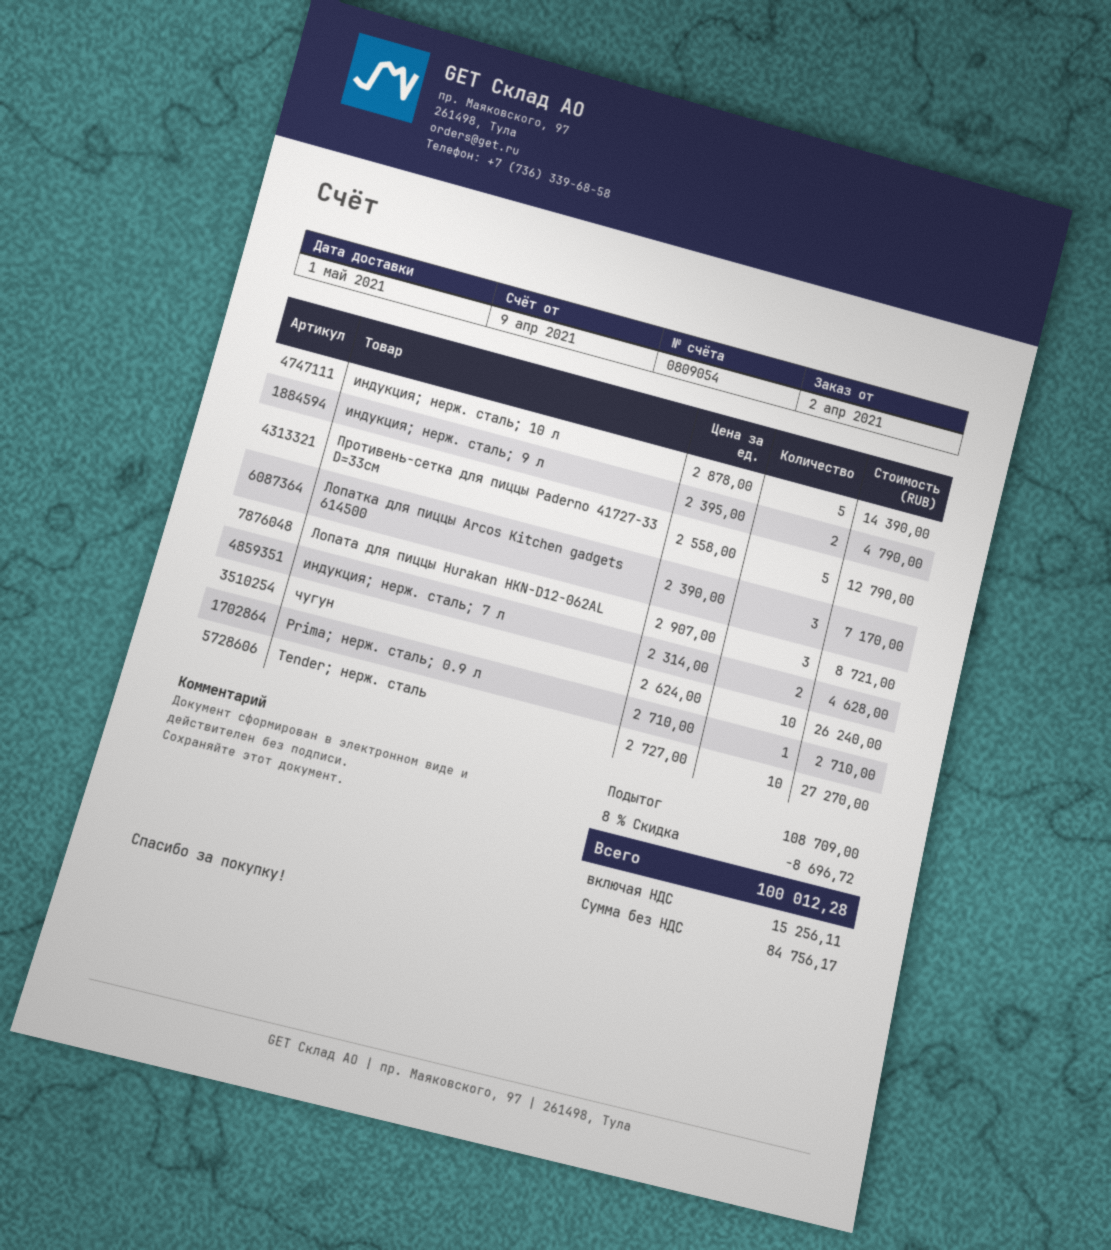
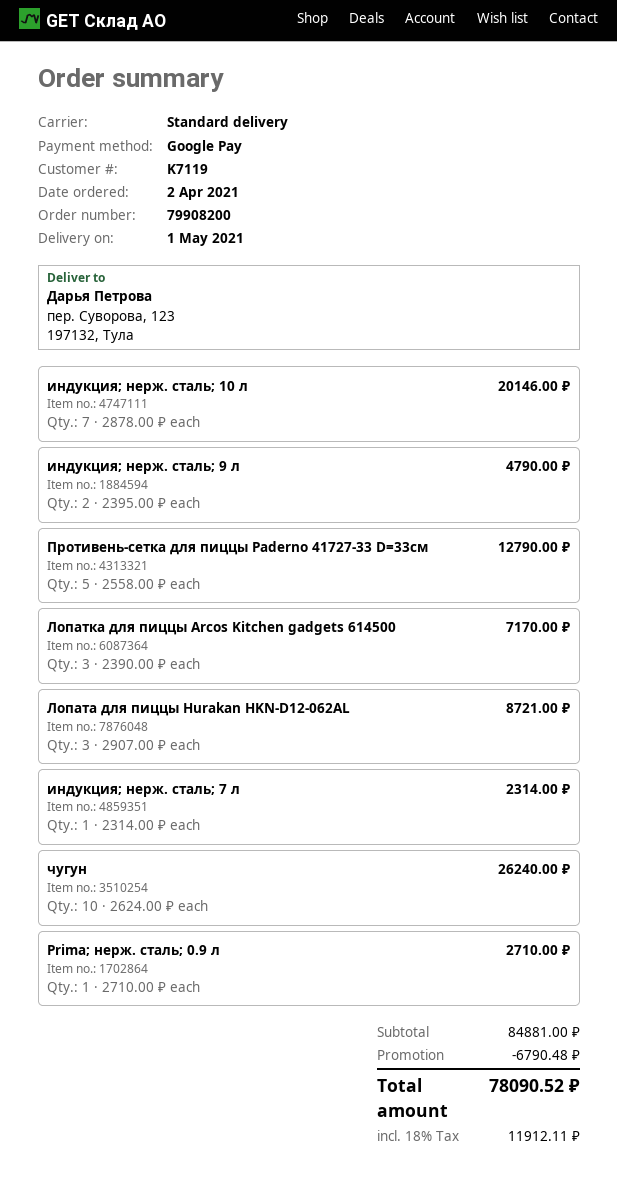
индукция; нерж. сталь; 10 л: 5 x 2878.00 = 14390.00 -> 7 x 2878.00 = 20146.00
индукция; нерж. сталь; 7 л: 2 x 2314.00 = 4628.00 -> 1 x 2314.00 = 2314.00
Tender; нерж. сталь: 10 x 2727.00 = 27270.00 -> none
subtotal: 108709.00 -> 84881.00
discount: 8696.72 -> 6790.48
tax: 15256.11 -> 11912.11
total: 100012.28 -> 78090.52

